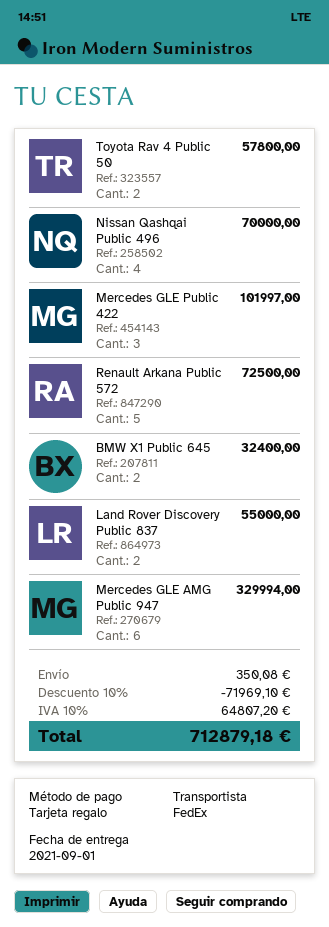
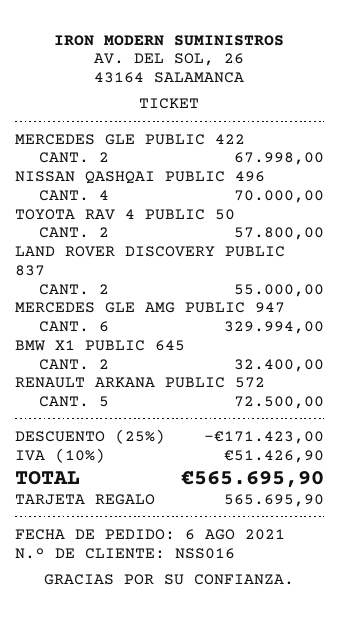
Mercedes GLE Public 422: 3 for 101997.00 -> 2 for 67998.00
discount: 10% = 71969.10 -> 25% = 171423.00
shipping: 350.08 -> none
tax: 10% = 64807.20 -> 10% = 51426.90
total: 712879.18 -> 565695.90

